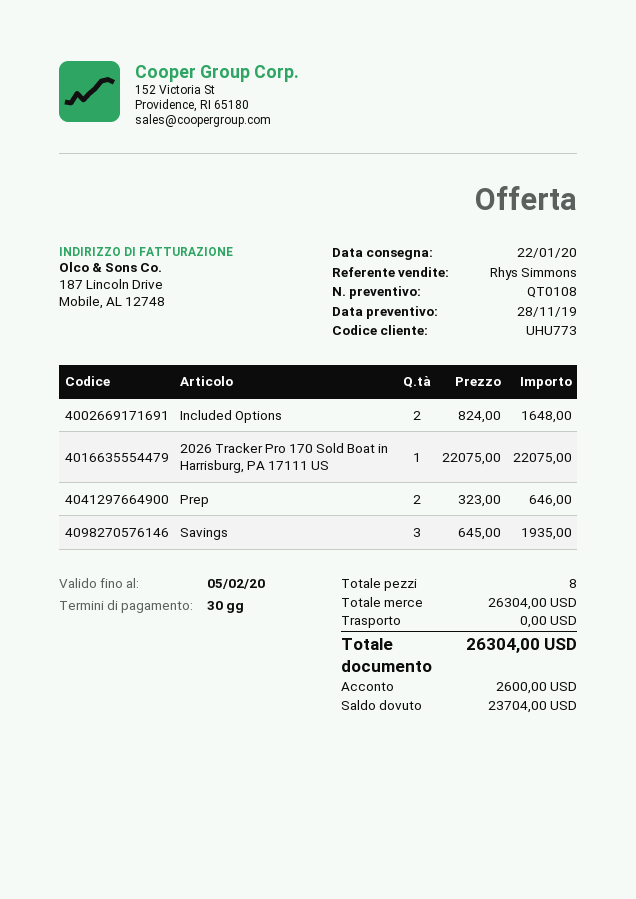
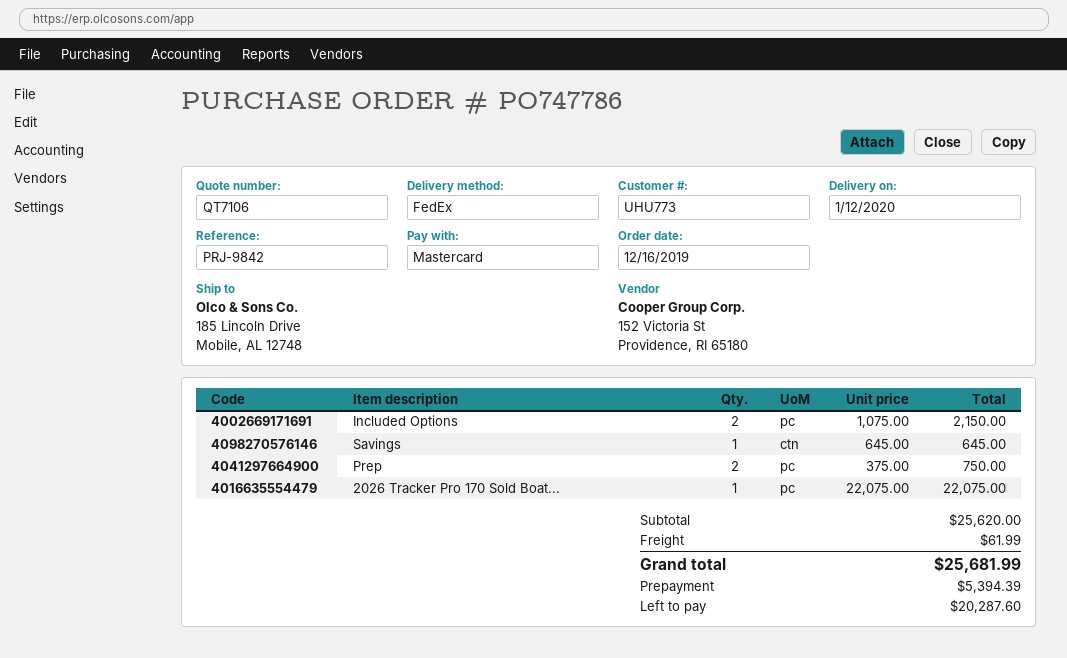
quote number: QT0108 -> QT7106
delivery date: 2020-01-22 -> 2020-01-12
Included Options: 2 x 824.00 = 1648.00 -> 2 x 1075.00 = 2150.00
Prep: 2 x 323.00 = 646.00 -> 2 x 375.00 = 750.00
Savings: 3 x 645.00 = 1935.00 -> 1 x 645.00 = 645.00
subtotal: 26304.00 -> 25620.00
shipping: 0.00 -> 61.99
total: 26304.00 -> 25681.99
deposit: 2600.00 -> 5394.39
balance: 23704.00 -> 20287.60

